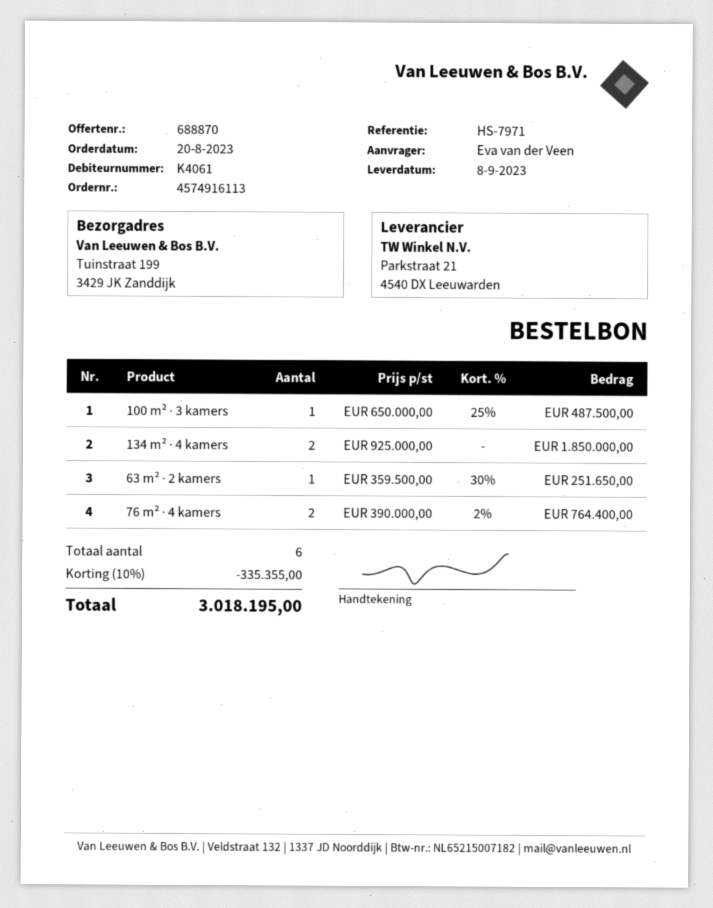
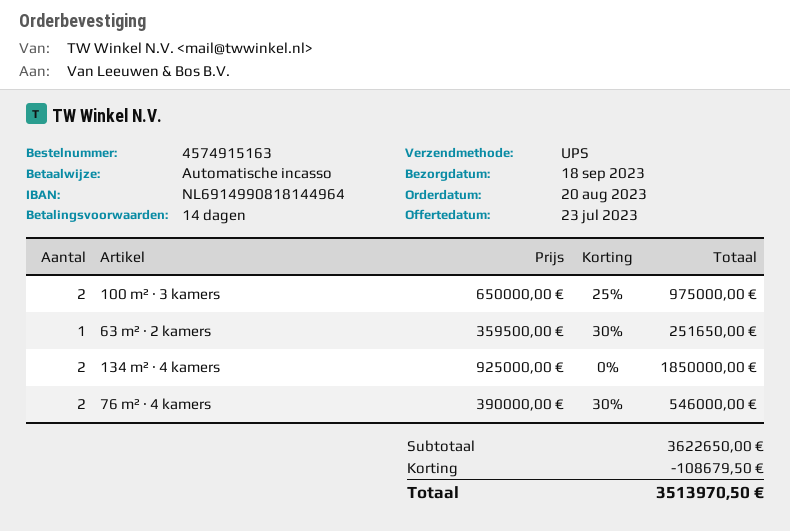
order number: 4574916113 -> 4574915163
delivery date: 2023-09-08 -> 2023-09-18
100 m² · 3 kamers: 1 x 650000.00 - 25% = 487500.00 -> 2 x 650000.00 - 25% = 975000.00
76 m² · 4 kamers: 2 x 390000.00 - 2% = 764400.00 -> 2 x 390000.00 - 30% = 546000.00
discount: 335355.00 -> 108679.50
total: 3018195.00 -> 3513970.50

